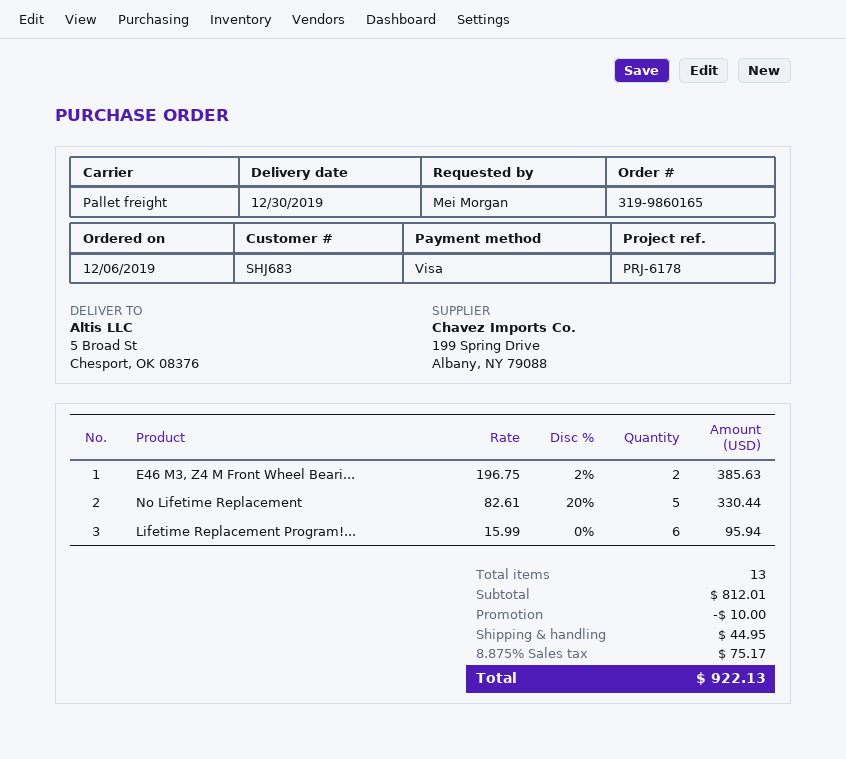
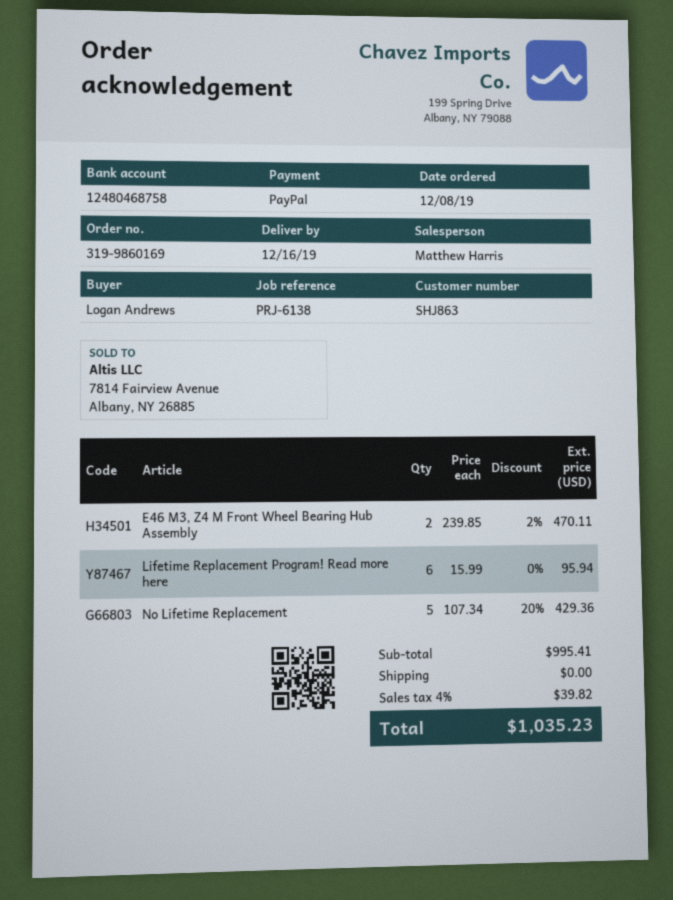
order number: 319-9860165 -> 319-9860169
order date: 2019-12-06 -> 2019-12-08
delivery date: 2019-12-30 -> 2019-12-16
customer number: SHJ683 -> SHJ863
reference: PRJ-6178 -> PRJ-6138
ordered by: Mei Morgan -> Logan Andrews
payment method: Visa -> PayPal
E46 M3, Z4 M Front Wheel Beari...: 2 x 196.75 - 2% = 385.63 -> 2 x 239.85 - 2% = 470.11
No Lifetime Replacement: 5 x 82.61 - 20% = 330.44 -> 5 x 107.34 - 20% = 429.36
subtotal: 812.01 -> 995.41
discount: 10.00 -> none
shipping: 44.95 -> 0.00
tax: 8.875% = 75.17 -> 4% = 39.82
total: 922.13 -> 1035.23

